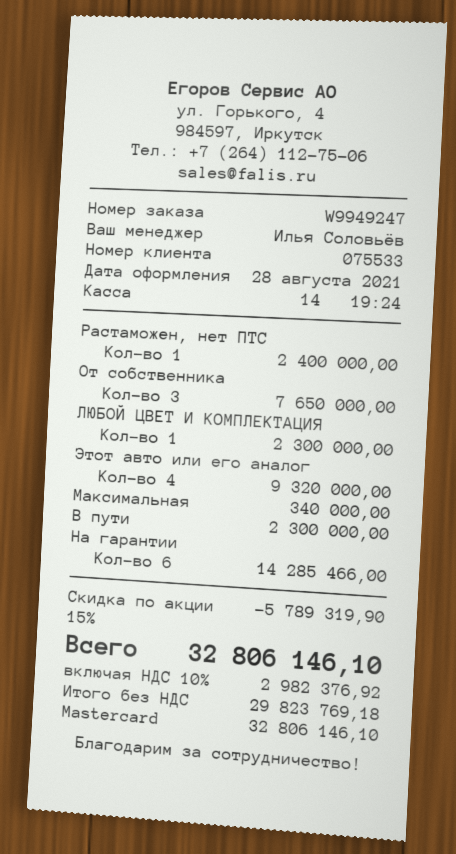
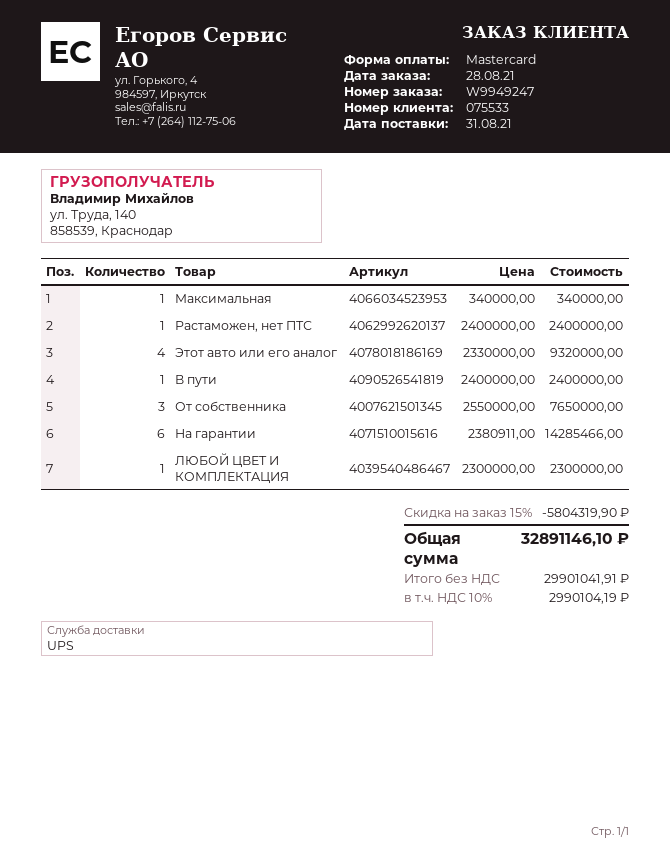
В пути: 1 for 2300000.00 -> 1 for 2400000.00
discount: 15% = 5789319.90 -> 15% = 5804319.90
net: 29823769.18 -> 29901041.91
tax: 10% = 2982376.92 -> 10% = 2990104.19
total: 32806146.10 -> 32891146.10

